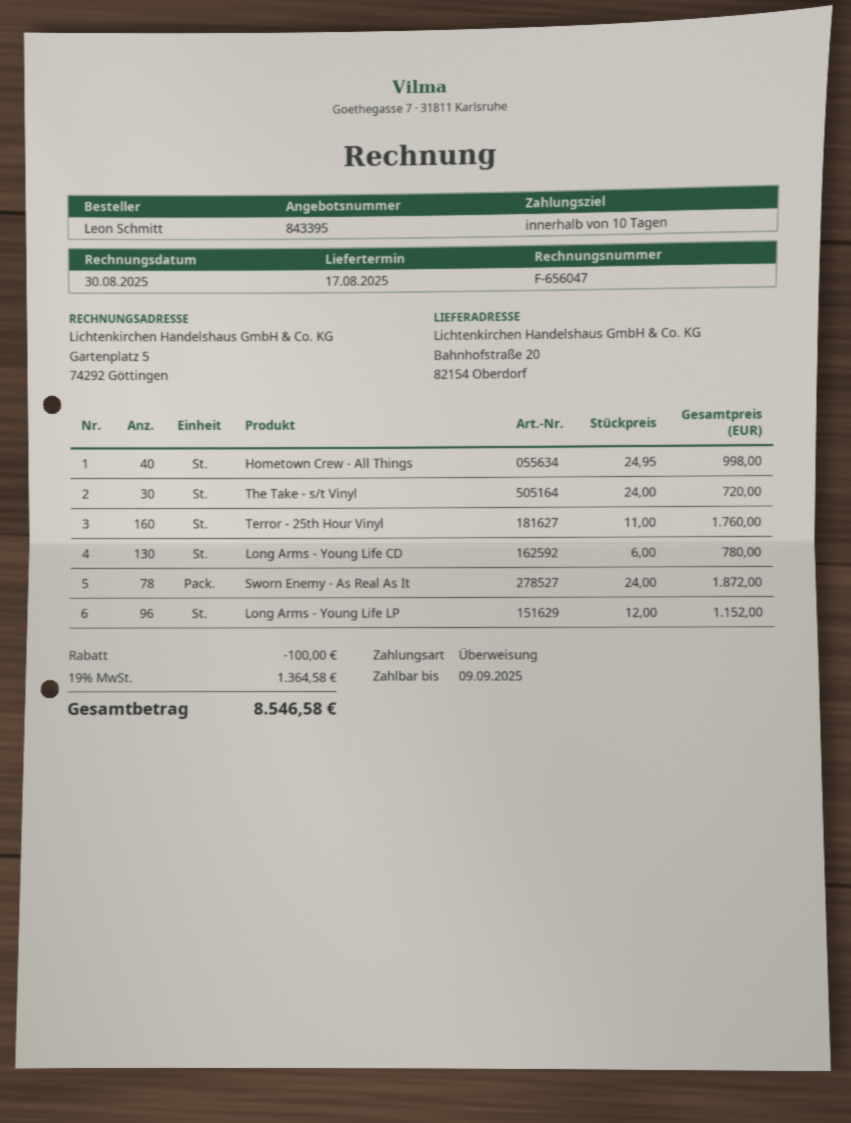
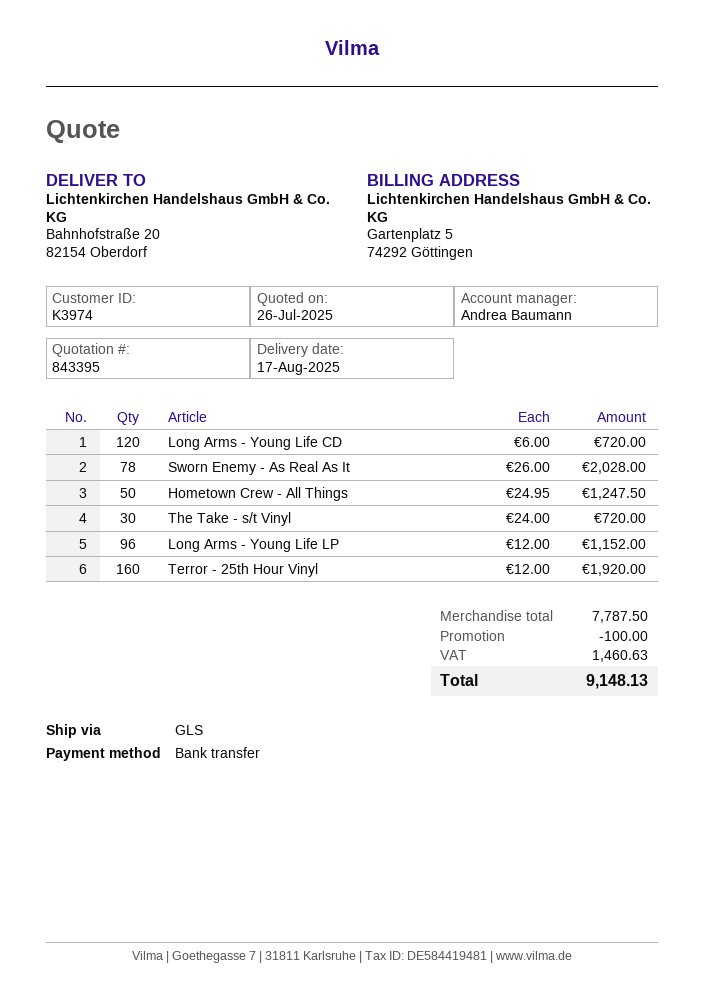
Hometown Crew - All Things: 40 x 24.95 = 998.00 -> 50 x 24.95 = 1247.50
Terror - 25th Hour Vinyl: 160 x 11.00 = 1760.00 -> 160 x 12.00 = 1920.00
Long Arms - Young Life CD: 130 x 6.00 = 780.00 -> 120 x 6.00 = 720.00
Sworn Enemy - As Real As It: 78 x 24.00 = 1872.00 -> 78 x 26.00 = 2028.00
tax: 1364.58 -> 1460.63
total: 8546.58 -> 9148.13

